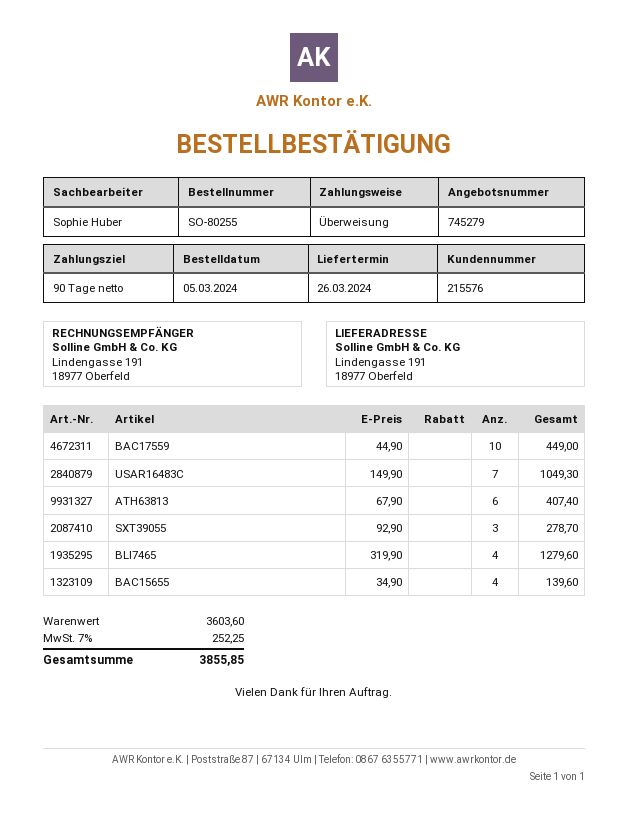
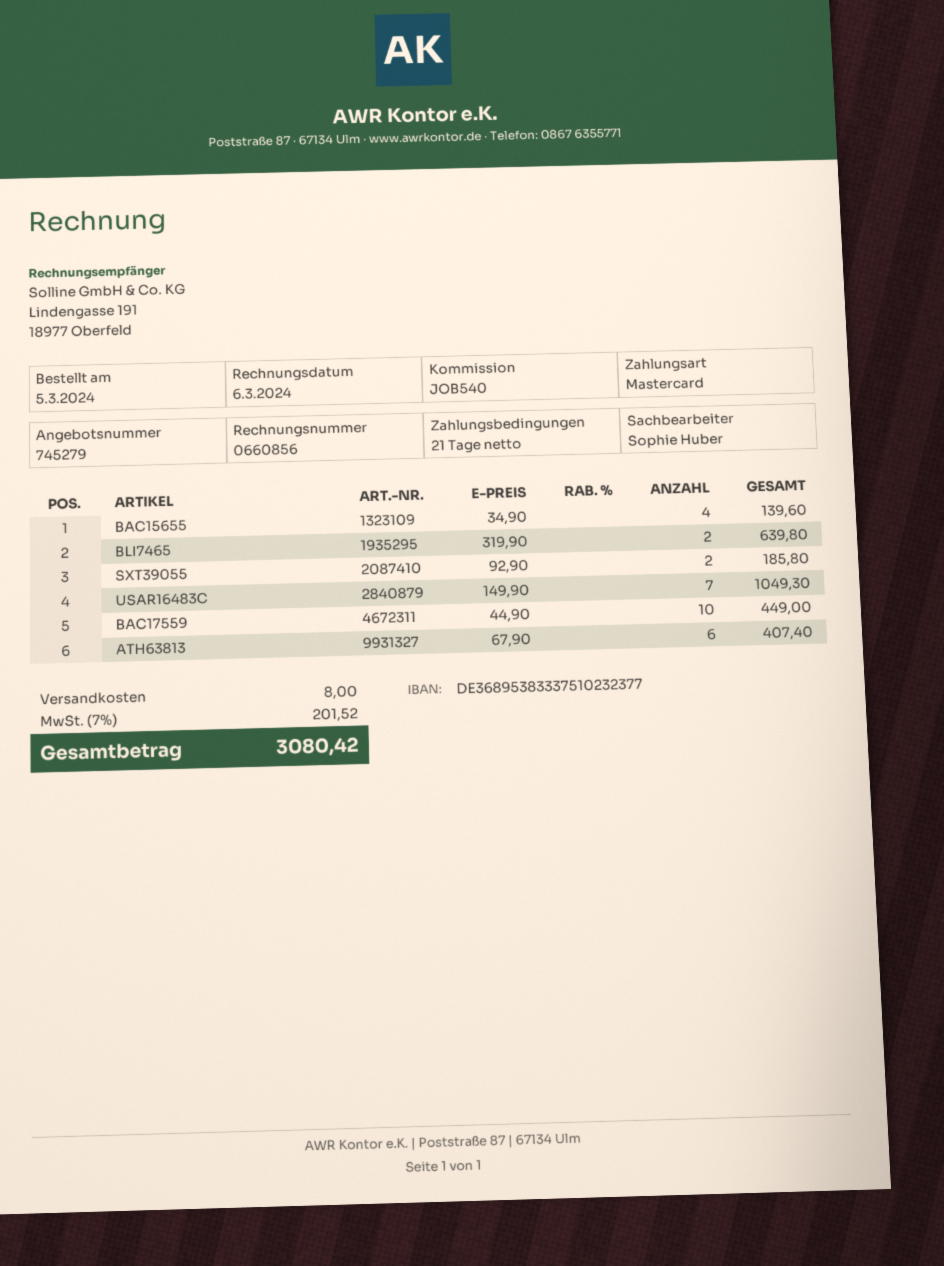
payment terms: 90 days -> 21 days
payment method: bank transfer -> Mastercard
SXT39055: 3 x 92.90 = 278.70 -> 2 x 92.90 = 185.80
BLI7465: 4 x 319.90 = 1279.60 -> 2 x 319.90 = 639.80
shipping: none -> 8.00
tax: 7% = 252.25 -> 7% = 201.52
total: 3855.85 -> 3080.42

